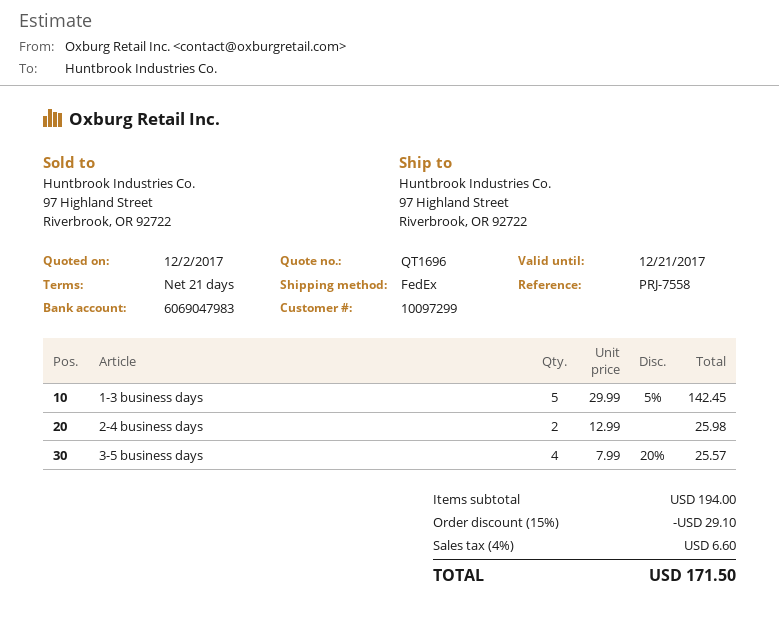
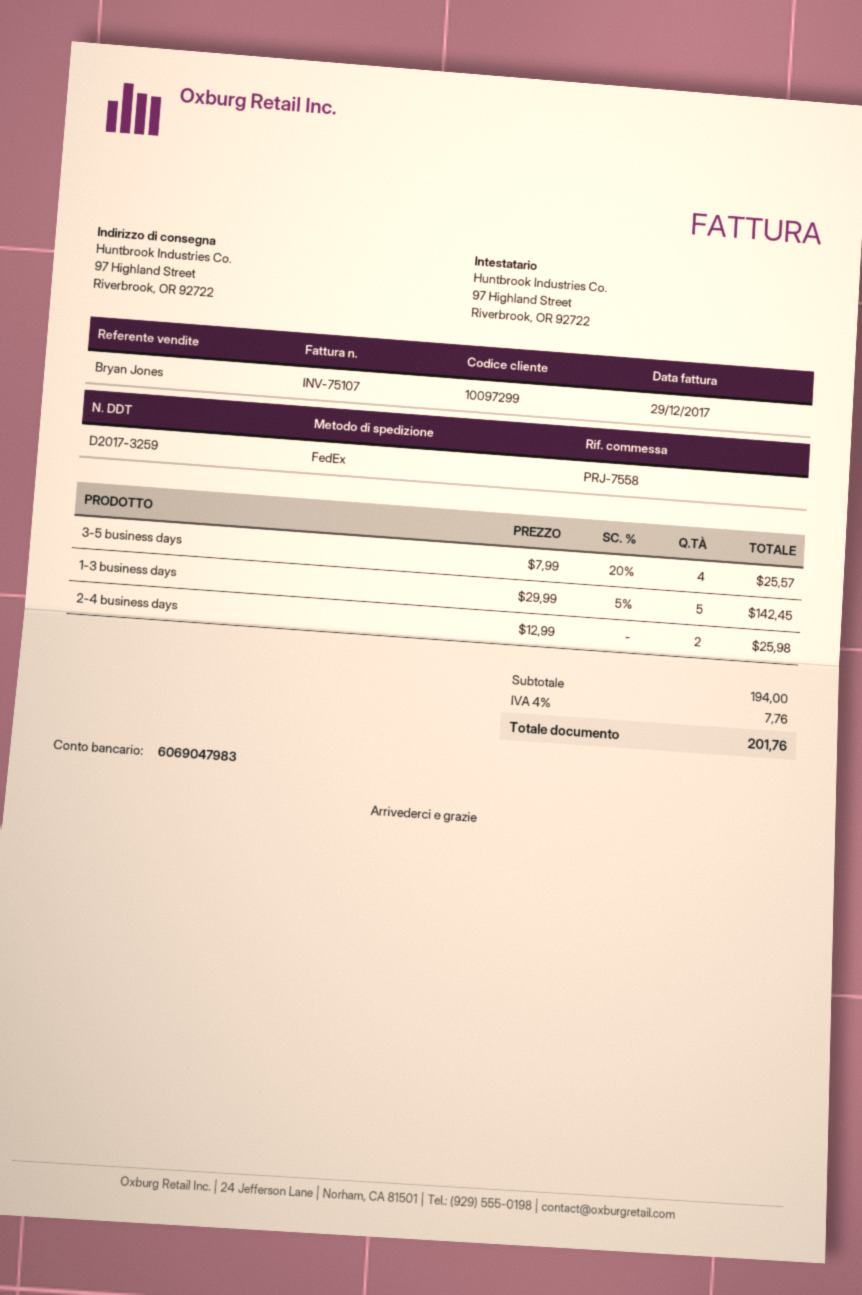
discount: 15% = 29.10 -> none
tax: 4% = 6.60 -> 4% = 7.76
total: 171.50 -> 201.76

